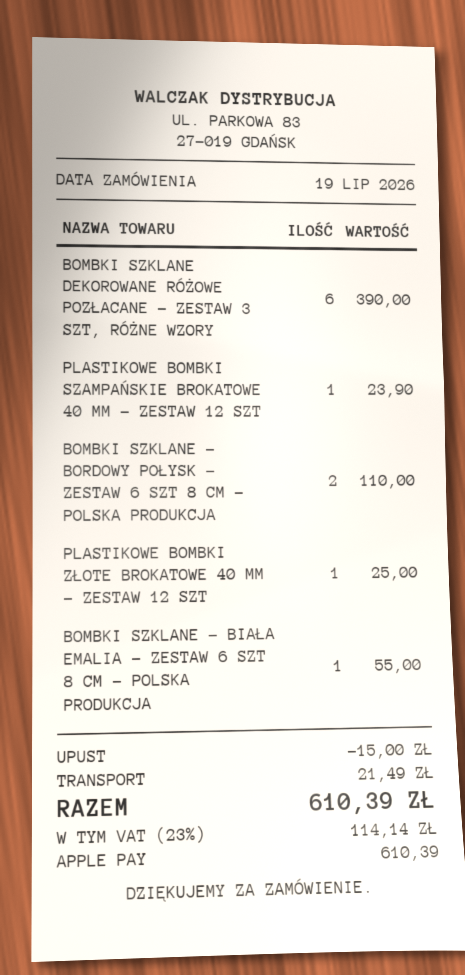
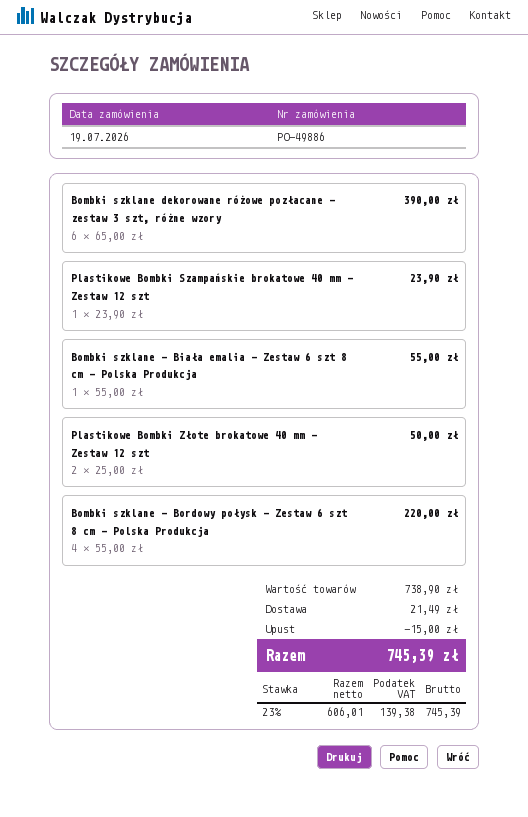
BOMBKI SZKLANE - BORDOWY POŁYSK - ZESTAW 6 SZT 8 CM - POLSKA PRODUKCJA: 2 for 110.00 -> 4 for 220.00
PLASTIKOWE BOMBKI ZŁOTE BROKATOWE 40 MM - ZESTAW 12 SZT: 1 for 25.00 -> 2 for 50.00
tax: 23% = 114.14 -> 23% = 139.38
total: 610.39 -> 745.39

